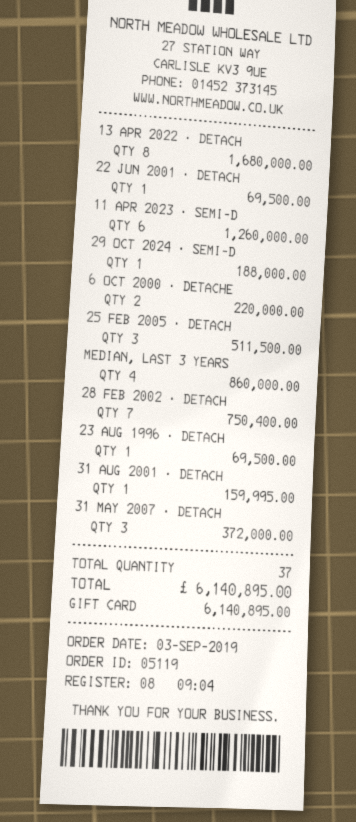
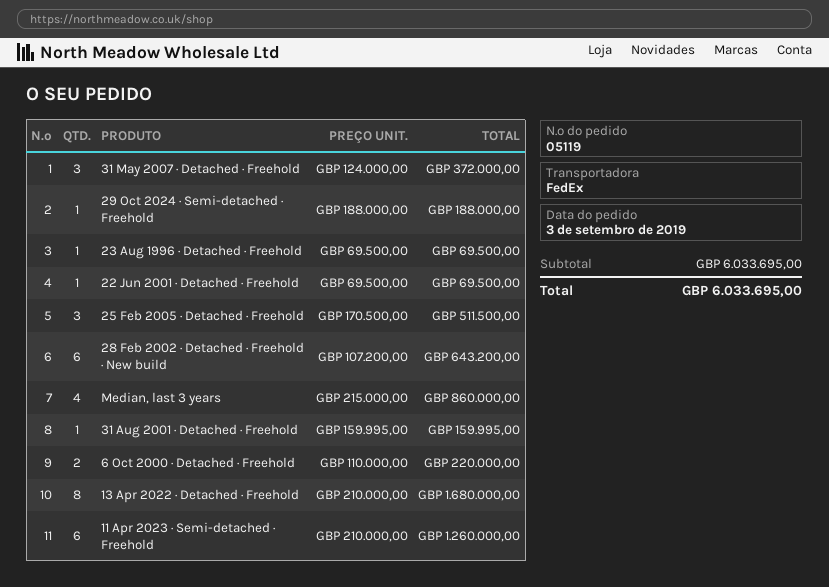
28 FEB 2002 · DETACH: 7 for 750400.00 -> 6 for 643200.00
total: 6140895.00 -> 6033695.00

